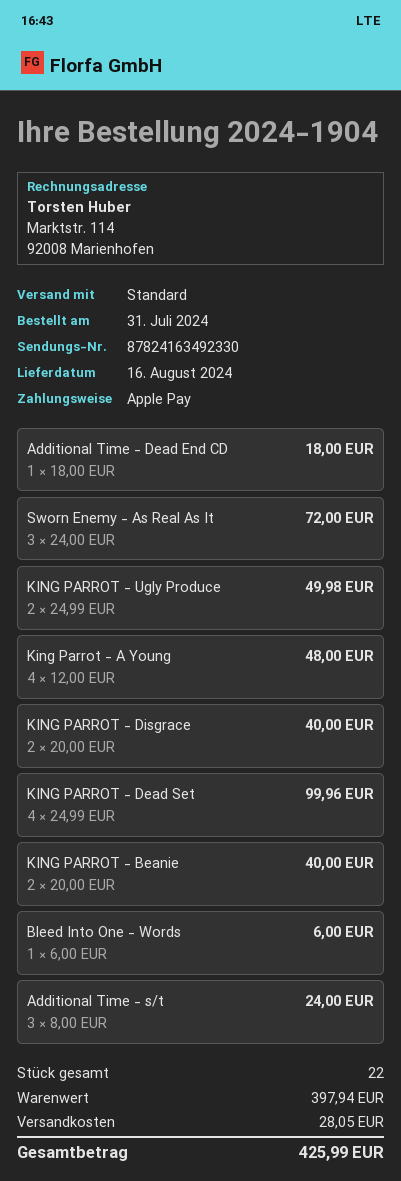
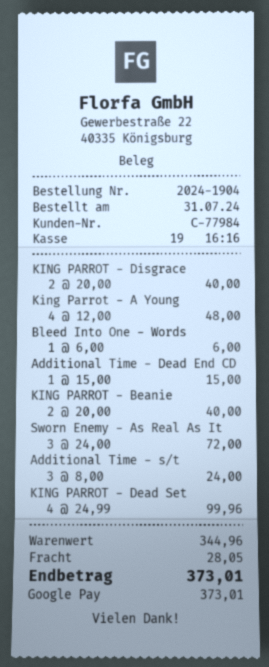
payment method: Apple Pay -> Google Pay
Additional Time - Dead End CD: 1 x 18.00 = 18.00 -> 1 x 15.00 = 15.00
KING PARROT - Ugly Produce: 2 x 24.99 = 49.98 -> none
subtotal: 397.94 -> 344.96
total: 425.99 -> 373.01

